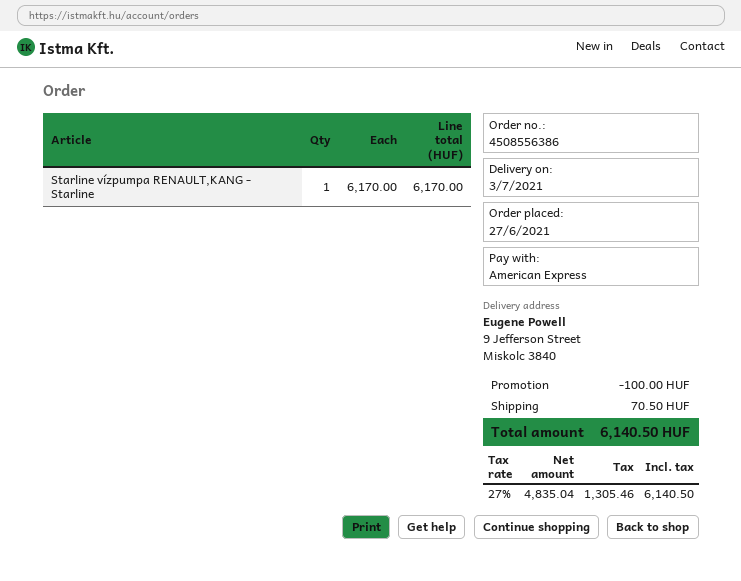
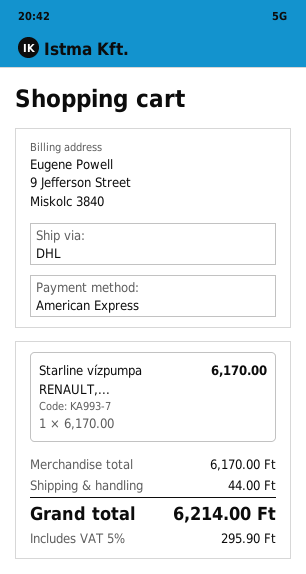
discount: 100.00 -> none
shipping: 70.50 -> 44.00
tax: 27% = 1305.46 -> 5% = 295.90
total: 6140.50 -> 6214.00

